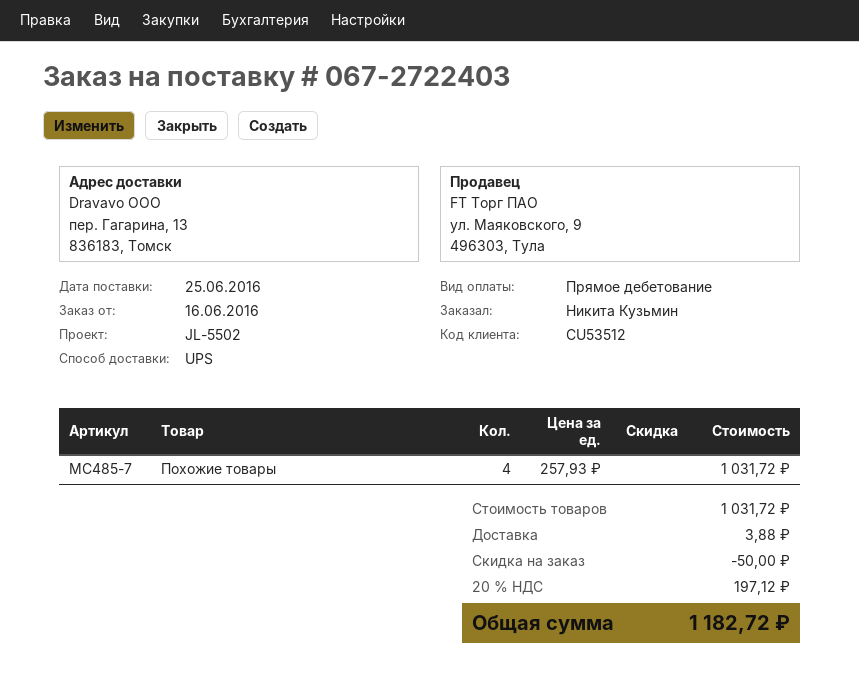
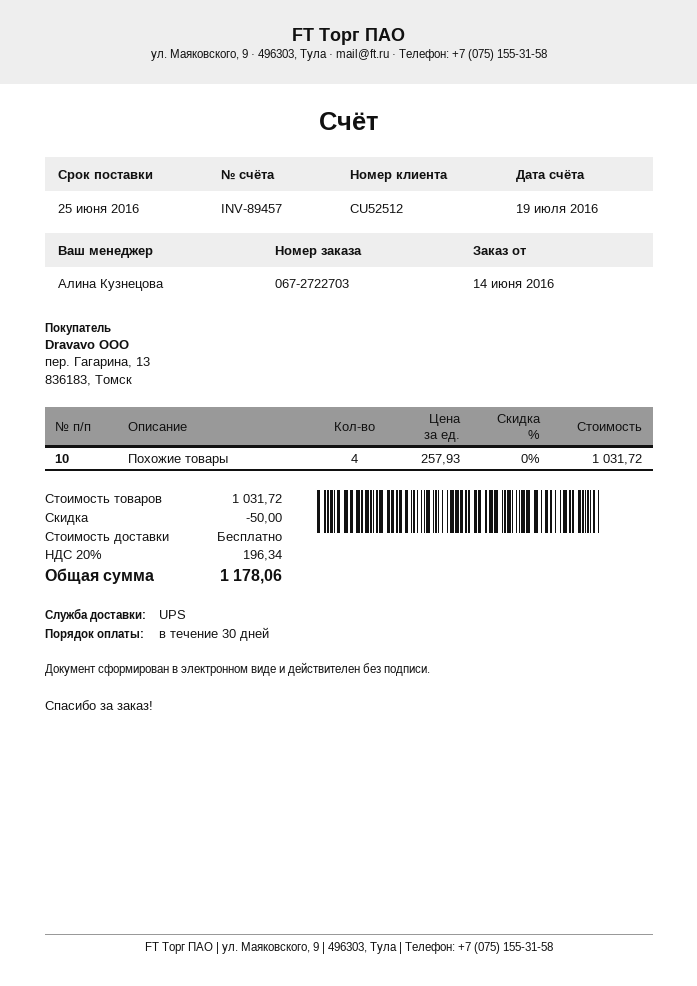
order number: 067-2722403 -> 067-2722703
order date: 2016-06-16 -> 2016-06-14
customer number: CU53512 -> CU52512
shipping: 3.88 -> 0.00
tax: 20% = 197.12 -> 20% = 196.34
total: 1182.72 -> 1178.06

